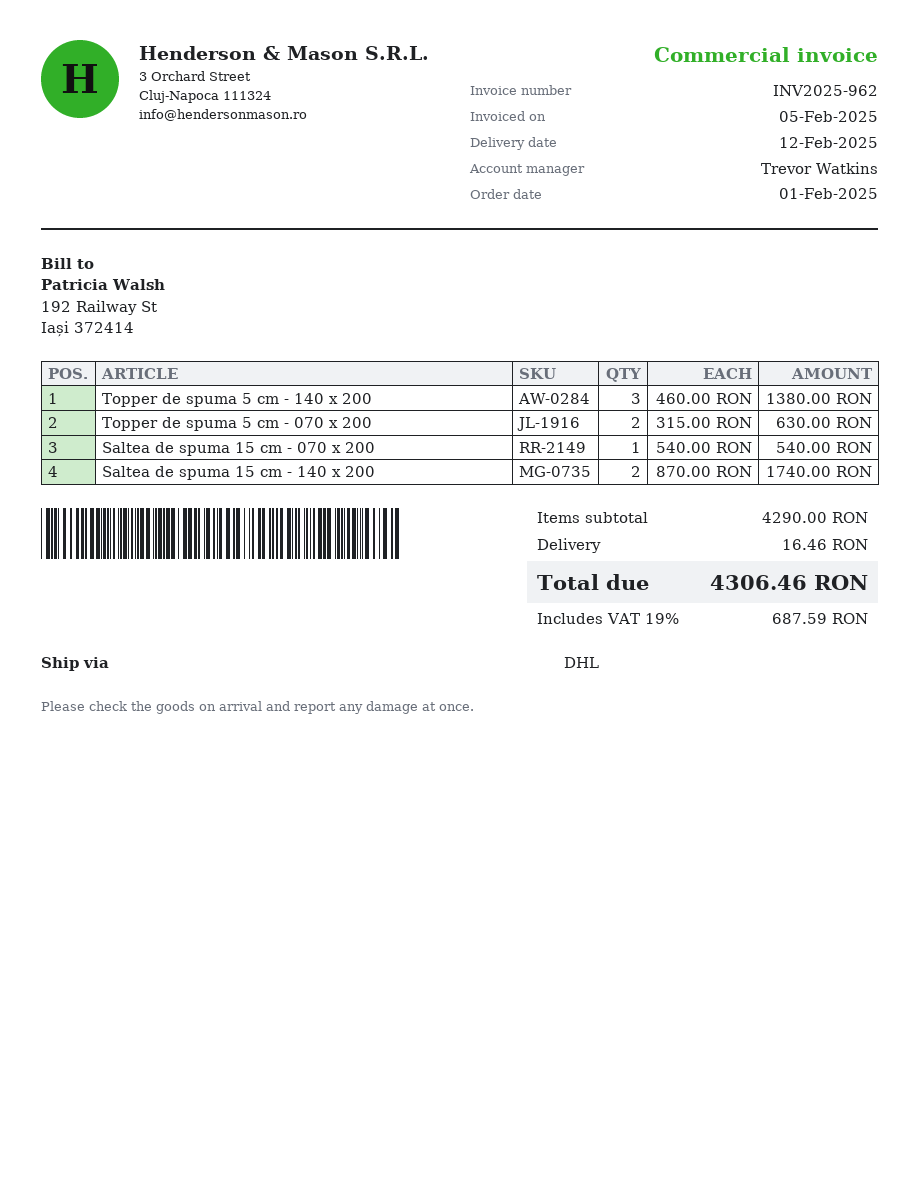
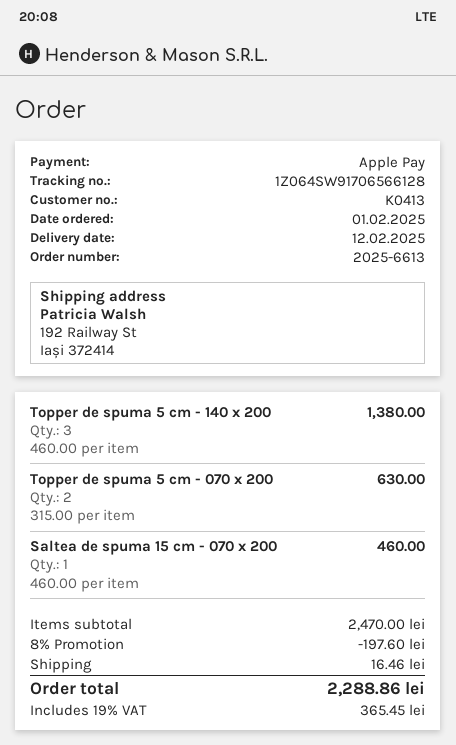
Saltea de spuma 15 cm - 070 x 200: 1 x 540.00 = 540.00 -> 1 x 460.00 = 460.00
Saltea de spuma 15 cm - 140 x 200: 2 x 870.00 = 1740.00 -> none
subtotal: 4290.00 -> 2470.00
discount: none -> 8% = 197.60
tax: 19% = 687.59 -> 19% = 365.45
total: 4306.46 -> 2288.86

